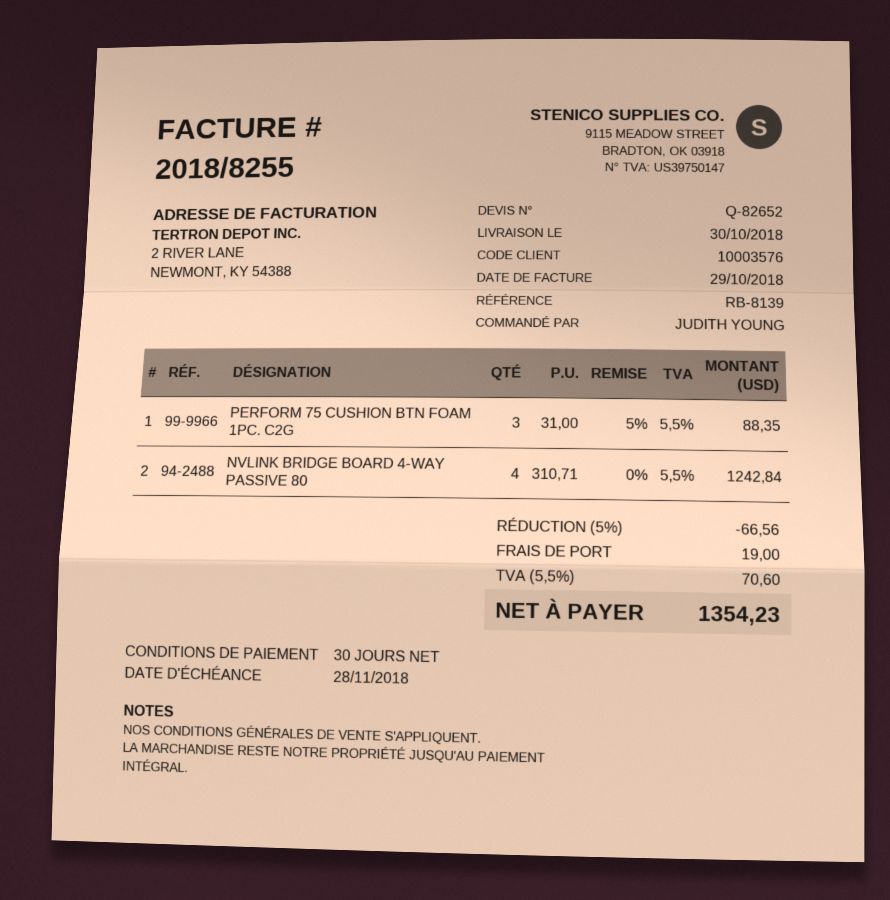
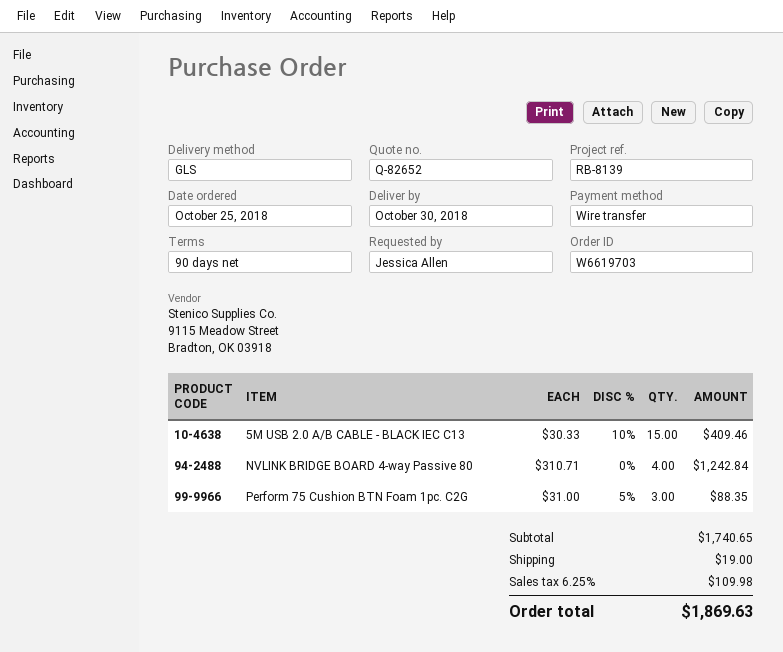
payment terms: 30 days -> 90 days
ordered by: JUDITH YOUNG -> Jessica Allen
5M USB 2.0 A/B CABLE - BLACK IEC C13: none -> 15 x 30.33 - 10% = 409.46
discount: 5% = 66.56 -> none
tax: 5.5% = 70.60 -> 6.25% = 109.98
total: 1354.23 -> 1869.63

